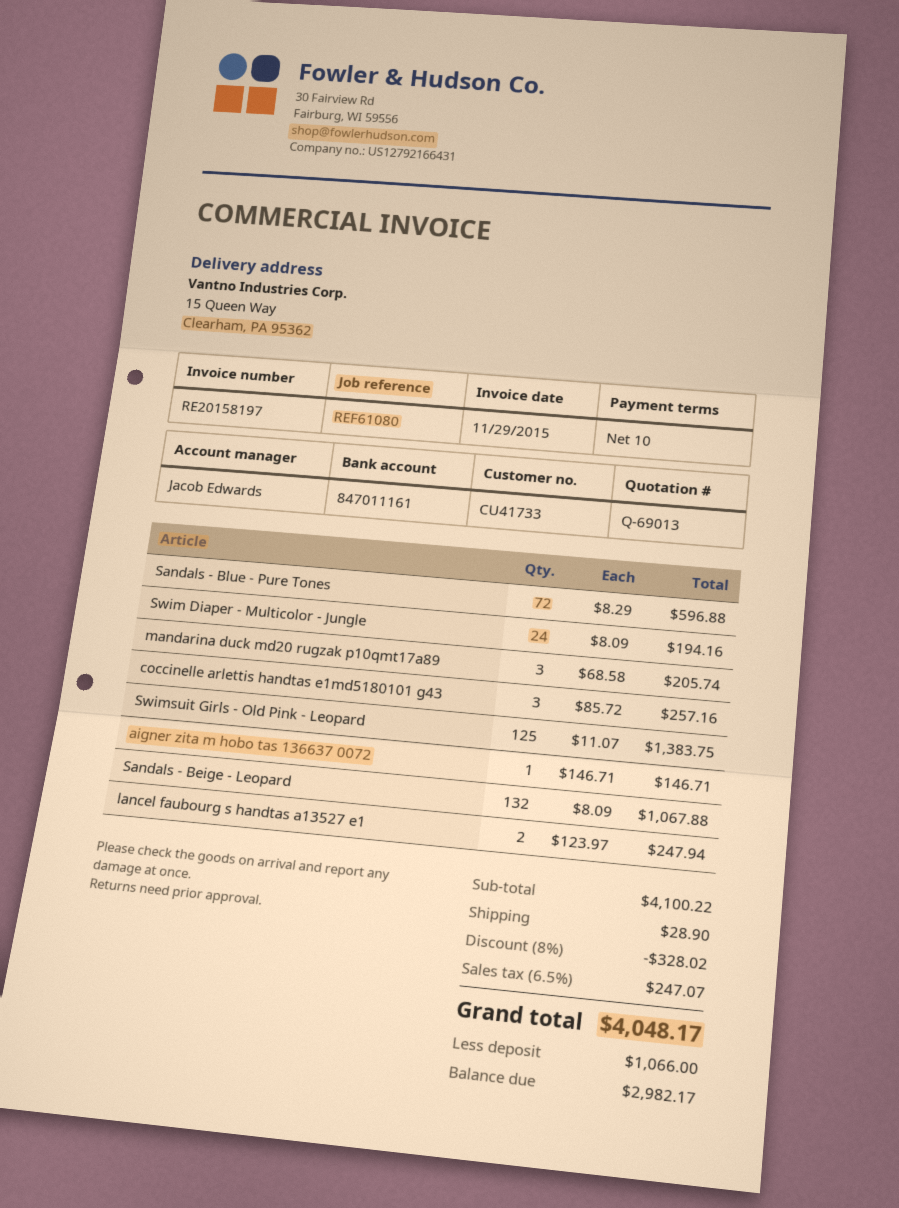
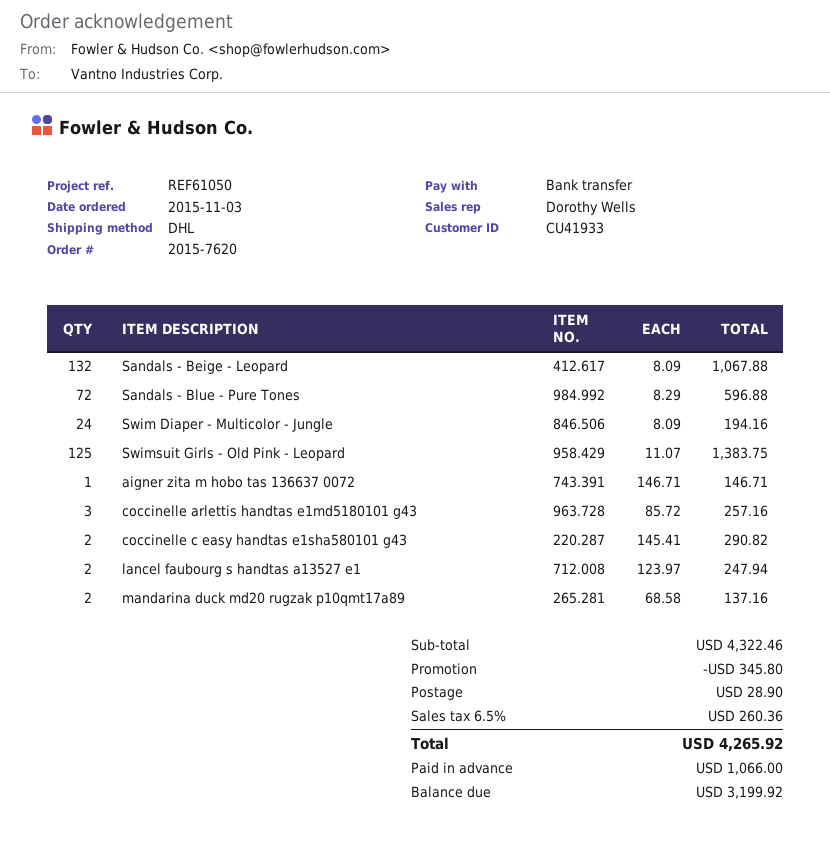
customer number: CU41733 -> CU41933
reference: REF61080 -> REF61050
sales rep: Jacob Edwards -> Dorothy Wells
mandarina duck md20 rugzak p10qmt17a89: 3 x 68.58 = 205.74 -> 2 x 68.58 = 137.16
coccinelle c easy handtas e1sha580101 g43: none -> 2 x 145.41 = 290.82
subtotal: 4100.22 -> 4322.46
discount: 328.02 -> 345.80
tax: 6.5% = 247.07 -> 6.5% = 260.36
total: 4048.17 -> 4265.92
balance: 2982.17 -> 3199.92

